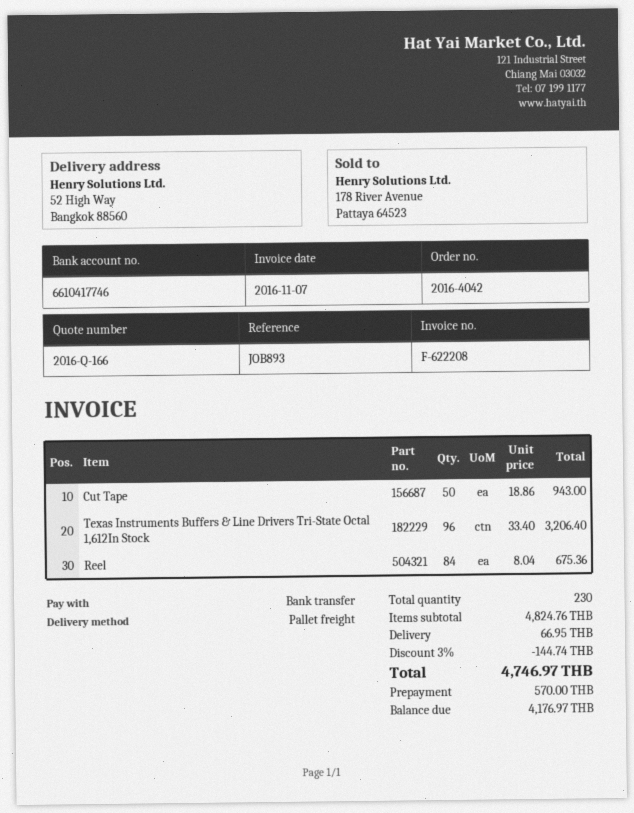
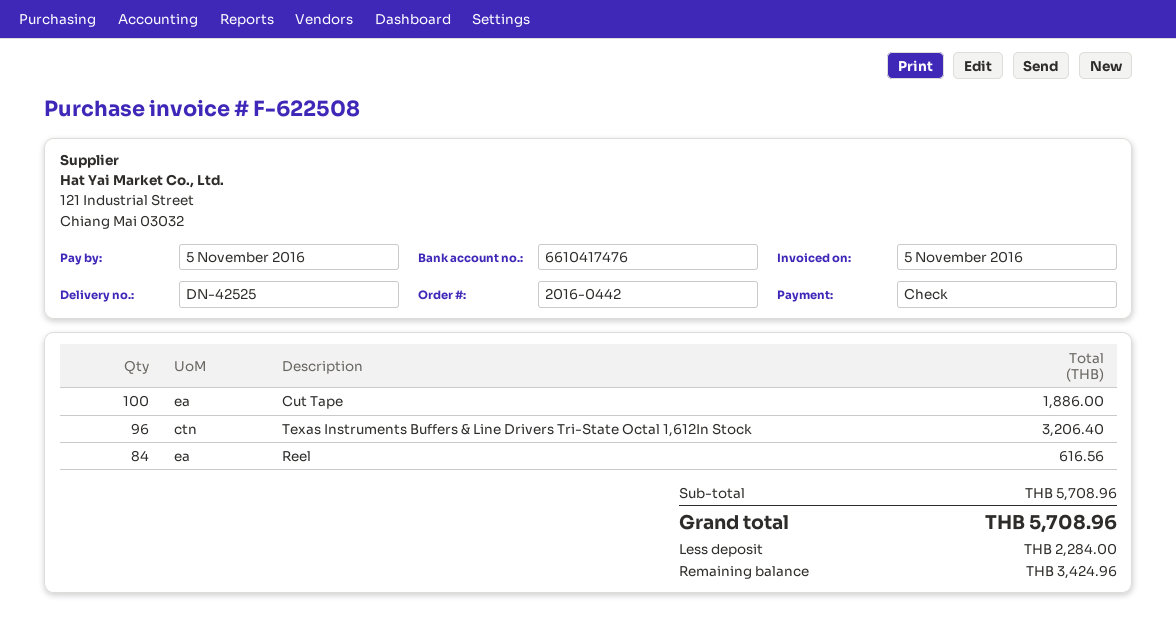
order number: 2016-4042 -> 2016-0442
invoice number: F-622208 -> F-622508
invoice date: 2016-11-07 -> 2016-11-05
payment method: bank transfer -> cheque
bank account: 6610417746 -> 6610417476
Cut Tape: 50 for 943.00 -> 100 for 1886.00
Reel: 84 for 675.36 -> 84 for 616.56
subtotal: 4824.76 -> 5708.96
discount: 3% = 144.74 -> none
shipping: 66.95 -> none
total: 4746.97 -> 5708.96
deposit: 570.00 -> 2284.00
balance: 4176.97 -> 3424.96

